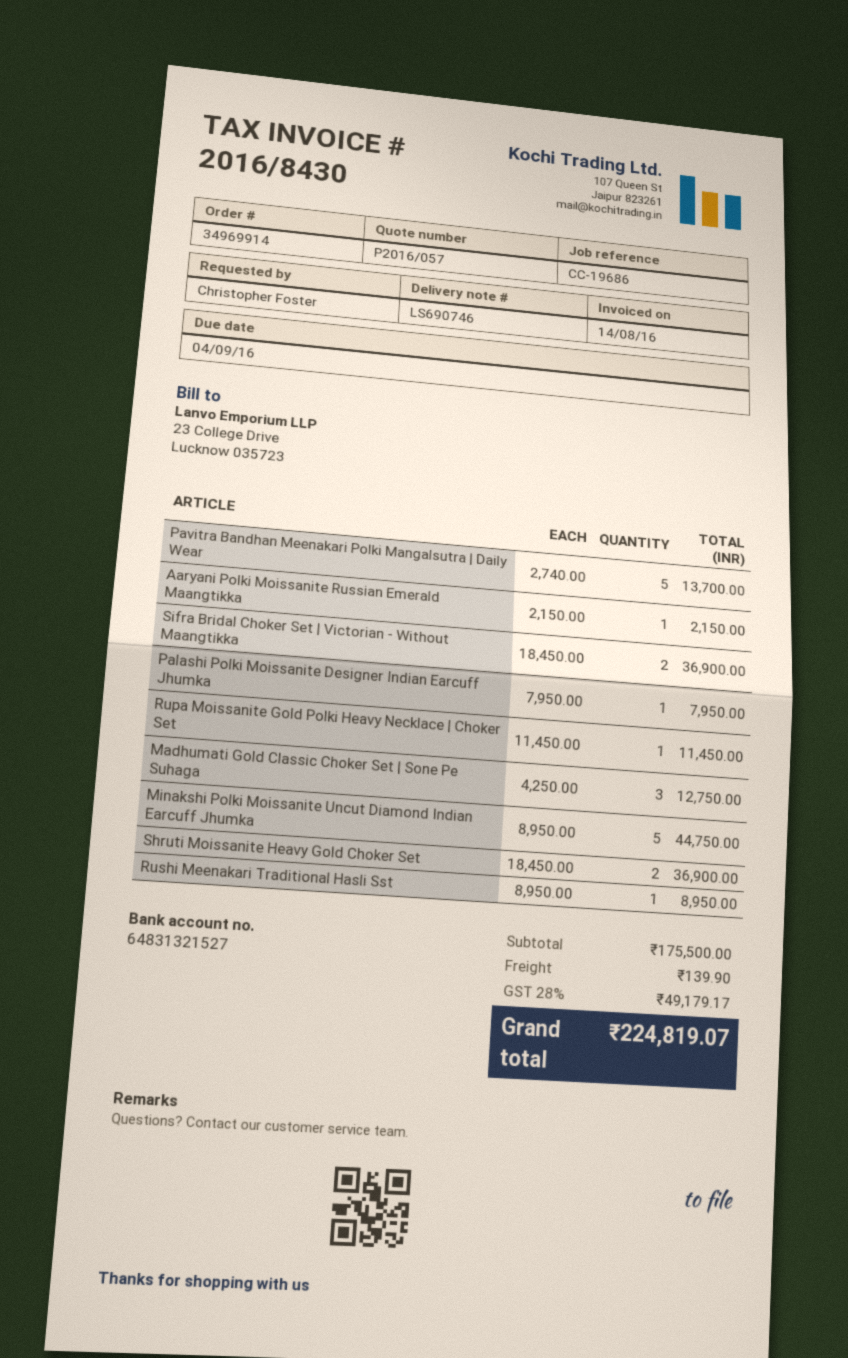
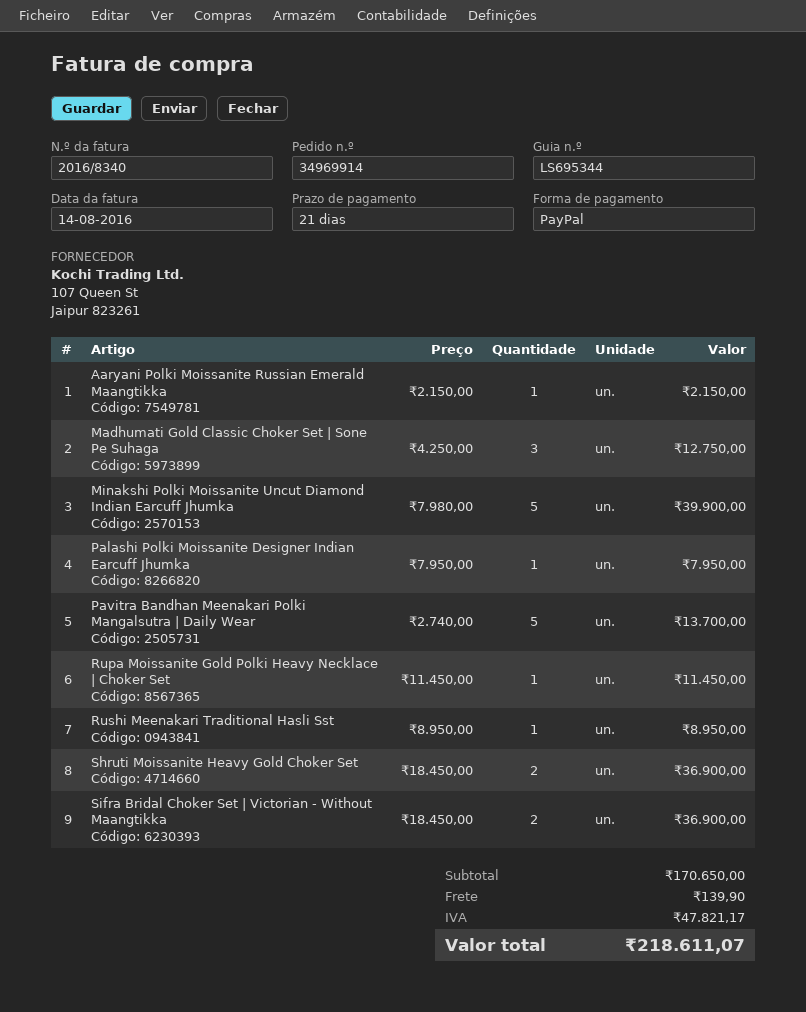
delivery note number: LS690746 -> LS695344
invoice number: 2016/8430 -> 2016/8340
Minakshi Polki Moissanite Uncut Diamond Indian Earcuff Jhumka: 5 x 8950.00 = 44750.00 -> 5 x 7980.00 = 39900.00
subtotal: 175500.00 -> 170650.00
tax: 49179.17 -> 47821.17
total: 224819.07 -> 218611.07

